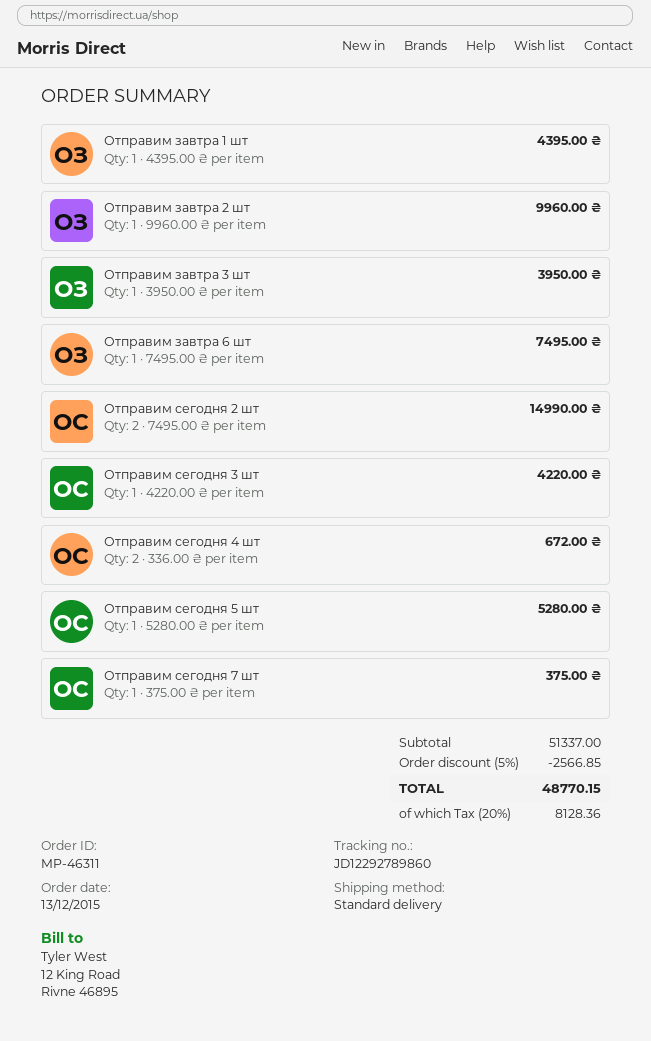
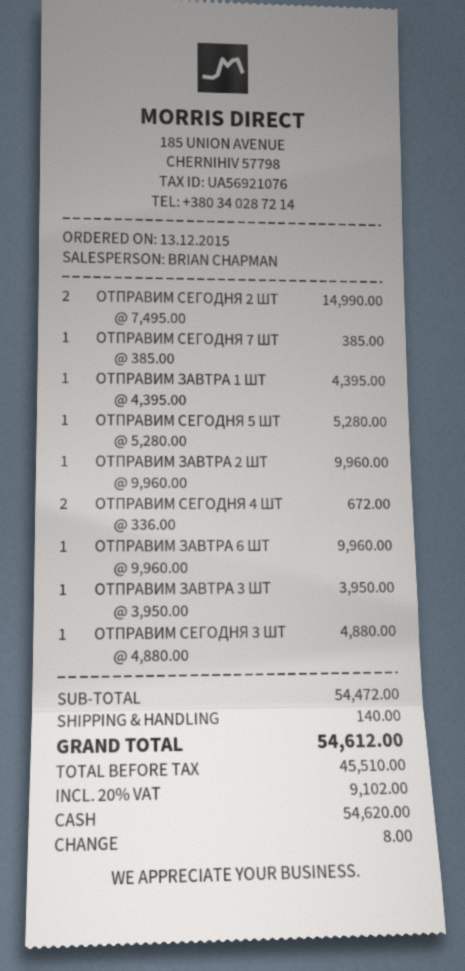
Отправим завтра 6 шт: 1 x 7495.00 = 7495.00 -> 1 x 9960.00 = 9960.00
Отправим сегодня 3 шт: 1 x 4220.00 = 4220.00 -> 1 x 4880.00 = 4880.00
Отправим сегодня 7 шт: 1 x 375.00 = 375.00 -> 1 x 385.00 = 385.00
subtotal: 51337.00 -> 54472.00
discount: 5% = 2566.85 -> none
shipping: none -> 140.00
tax: 20% = 8128.36 -> 20% = 9102.00
total: 48770.15 -> 54612.00

